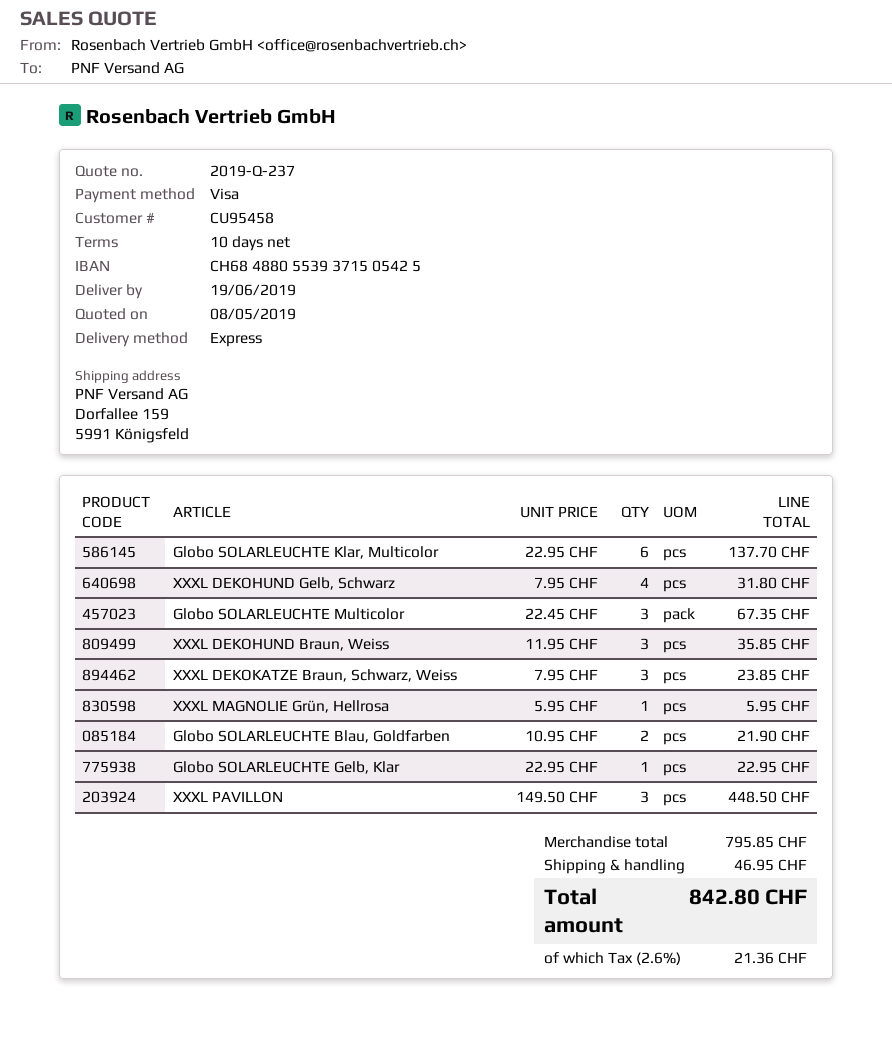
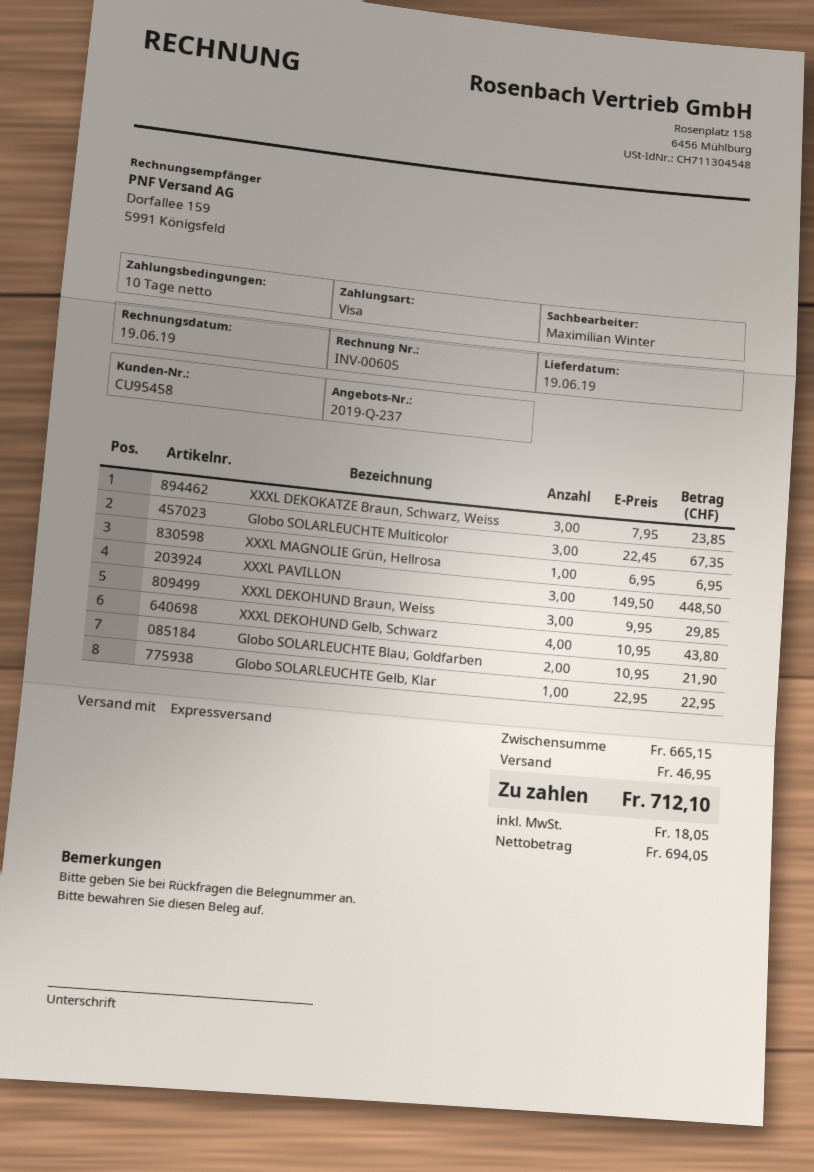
Globo SOLARLEUCHTE Klar, Multicolor: 6 x 22.95 = 137.70 -> none
XXXL DEKOHUND Gelb, Schwarz: 4 x 7.95 = 31.80 -> 4 x 10.95 = 43.80
XXXL DEKOHUND Braun, Weiss: 3 x 11.95 = 35.85 -> 3 x 9.95 = 29.85
XXXL MAGNOLIE Grün, Hellrosa: 1 x 5.95 = 5.95 -> 1 x 6.95 = 6.95
subtotal: 795.85 -> 665.15
tax: 21.36 -> 18.05
total: 842.80 -> 712.10

